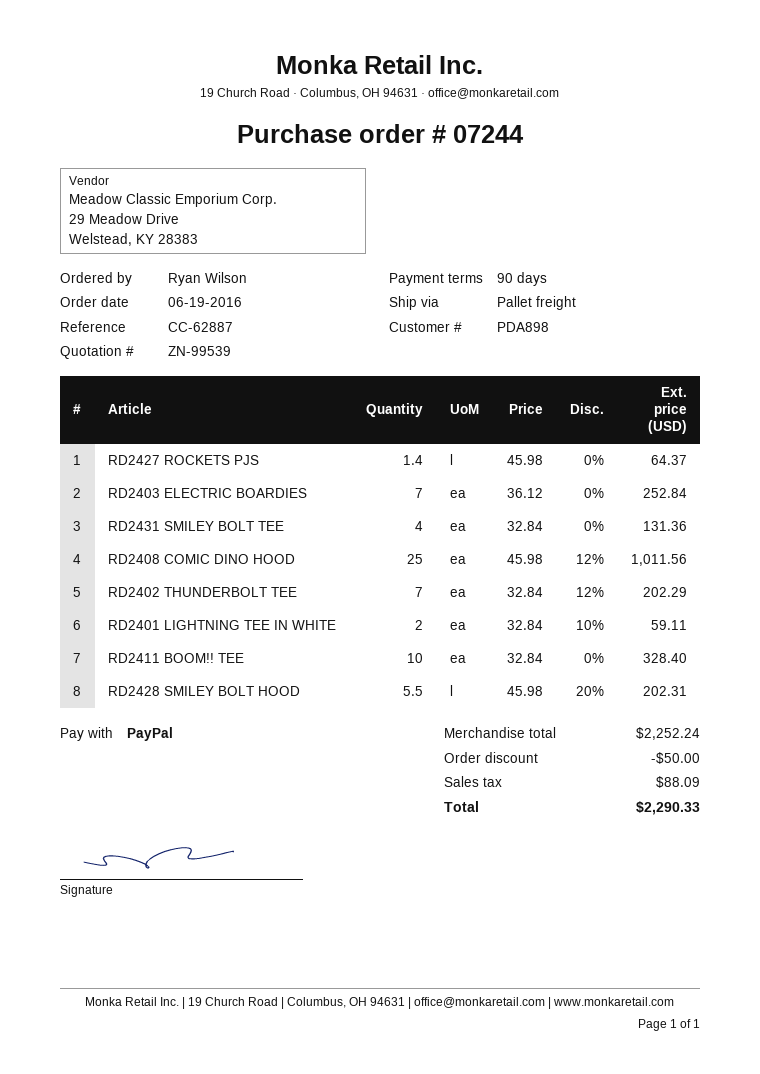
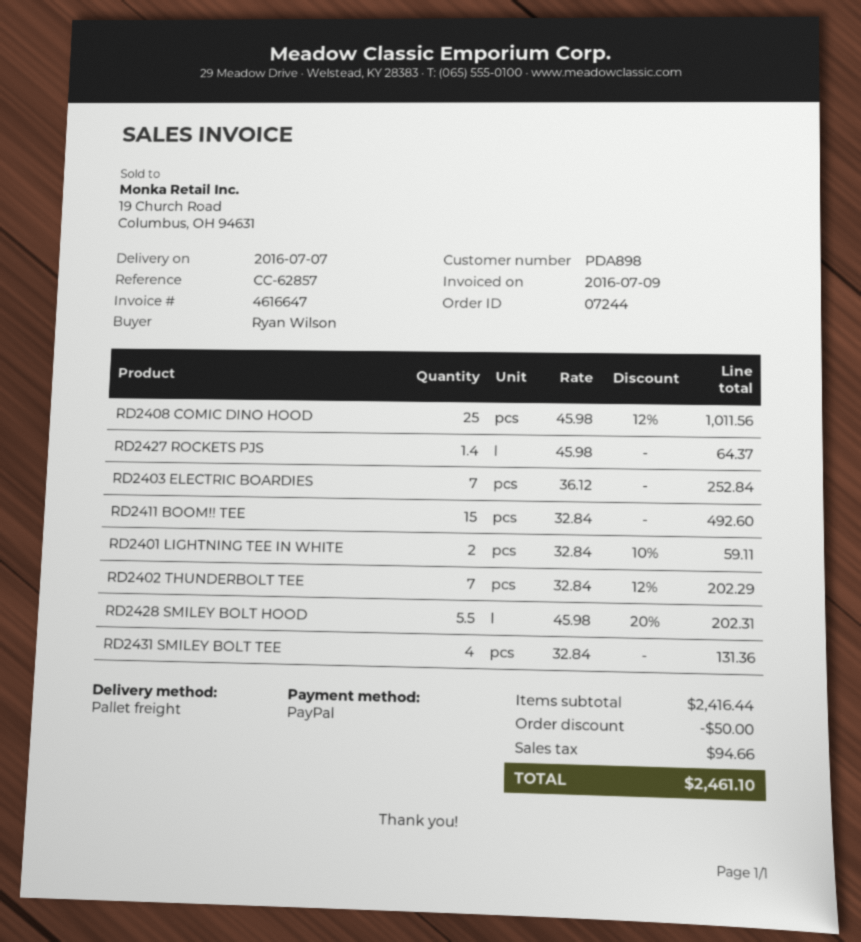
reference: CC-62887 -> CC-62857
RD2411 BOOM!! TEE: 10 x 32.84 = 328.40 -> 15 x 32.84 = 492.60
subtotal: 2252.24 -> 2416.44
tax: 88.09 -> 94.66
total: 2290.33 -> 2461.10

